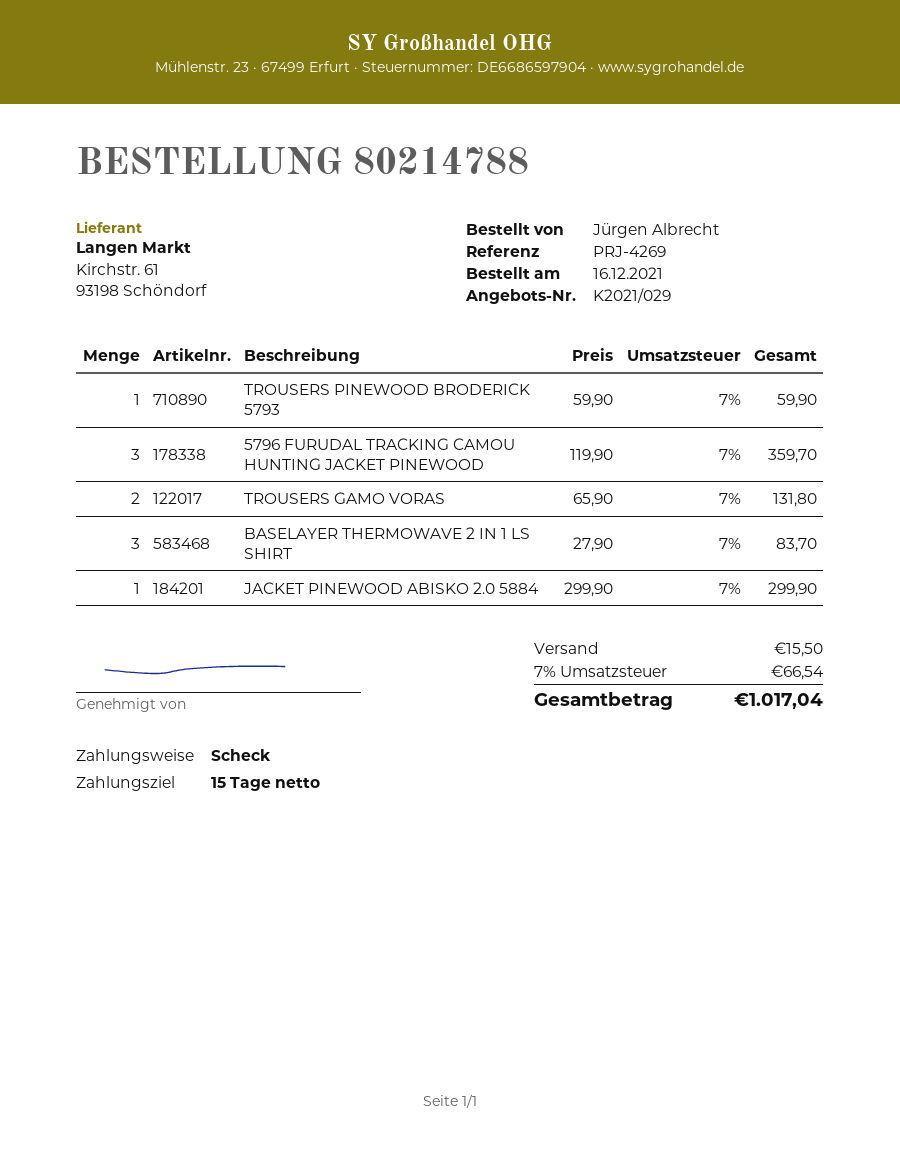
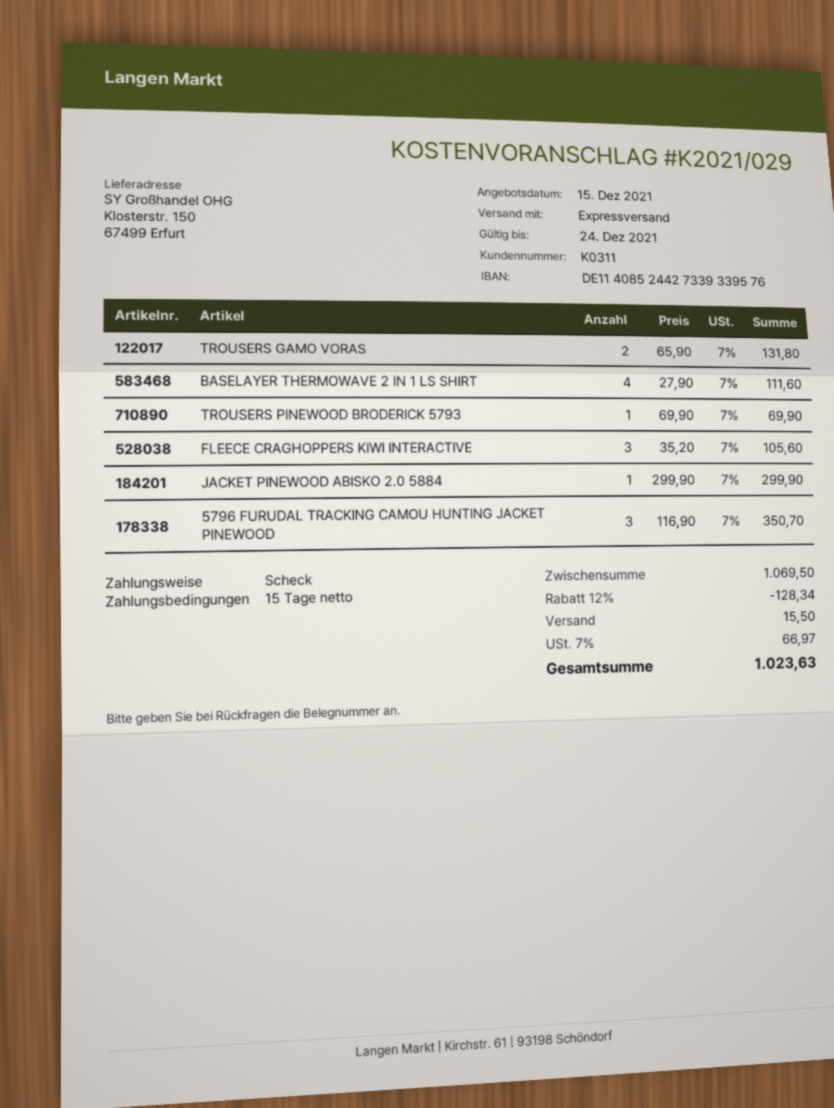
TROUSERS PINEWOOD BRODERICK 5793: 1 x 59.90 = 59.90 -> 1 x 69.90 = 69.90
5796 FURUDAL TRACKING CAMOU HUNTING JACKET PINEWOOD: 3 x 119.90 = 359.70 -> 3 x 116.90 = 350.70
BASELAYER THERMOWAVE 2 IN 1 LS SHIRT: 3 x 27.90 = 83.70 -> 4 x 27.90 = 111.60
FLEECE CRAGHOPPERS KIWI INTERACTIVE: none -> 3 x 35.20 = 105.60
discount: none -> 12% = 128.34
tax: 7% = 66.54 -> 7% = 66.97
total: 1017.04 -> 1023.63

